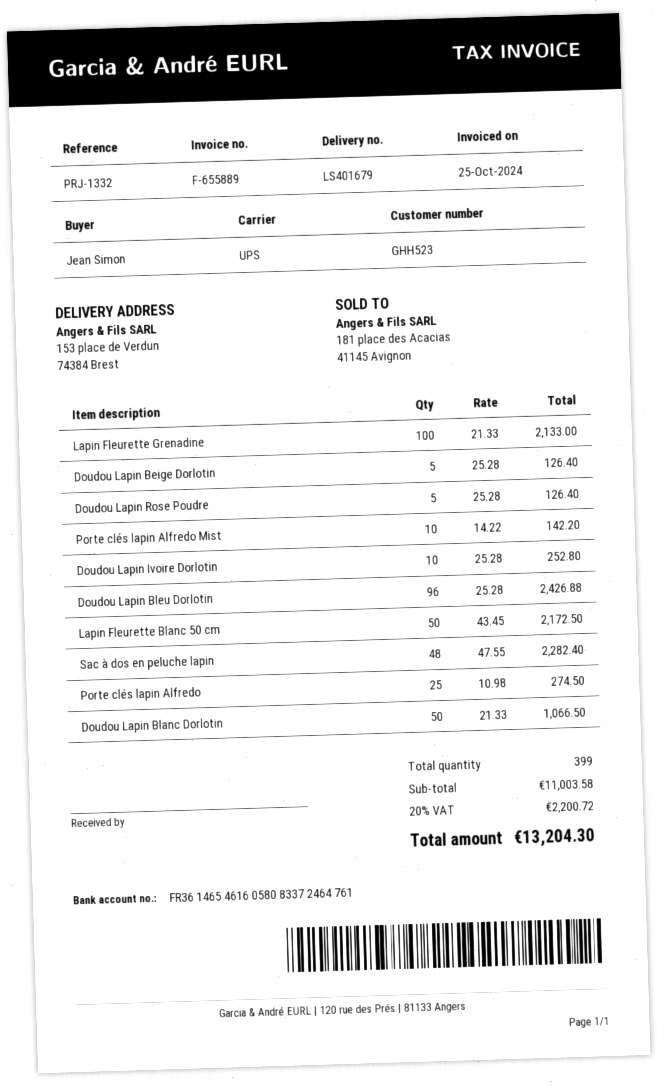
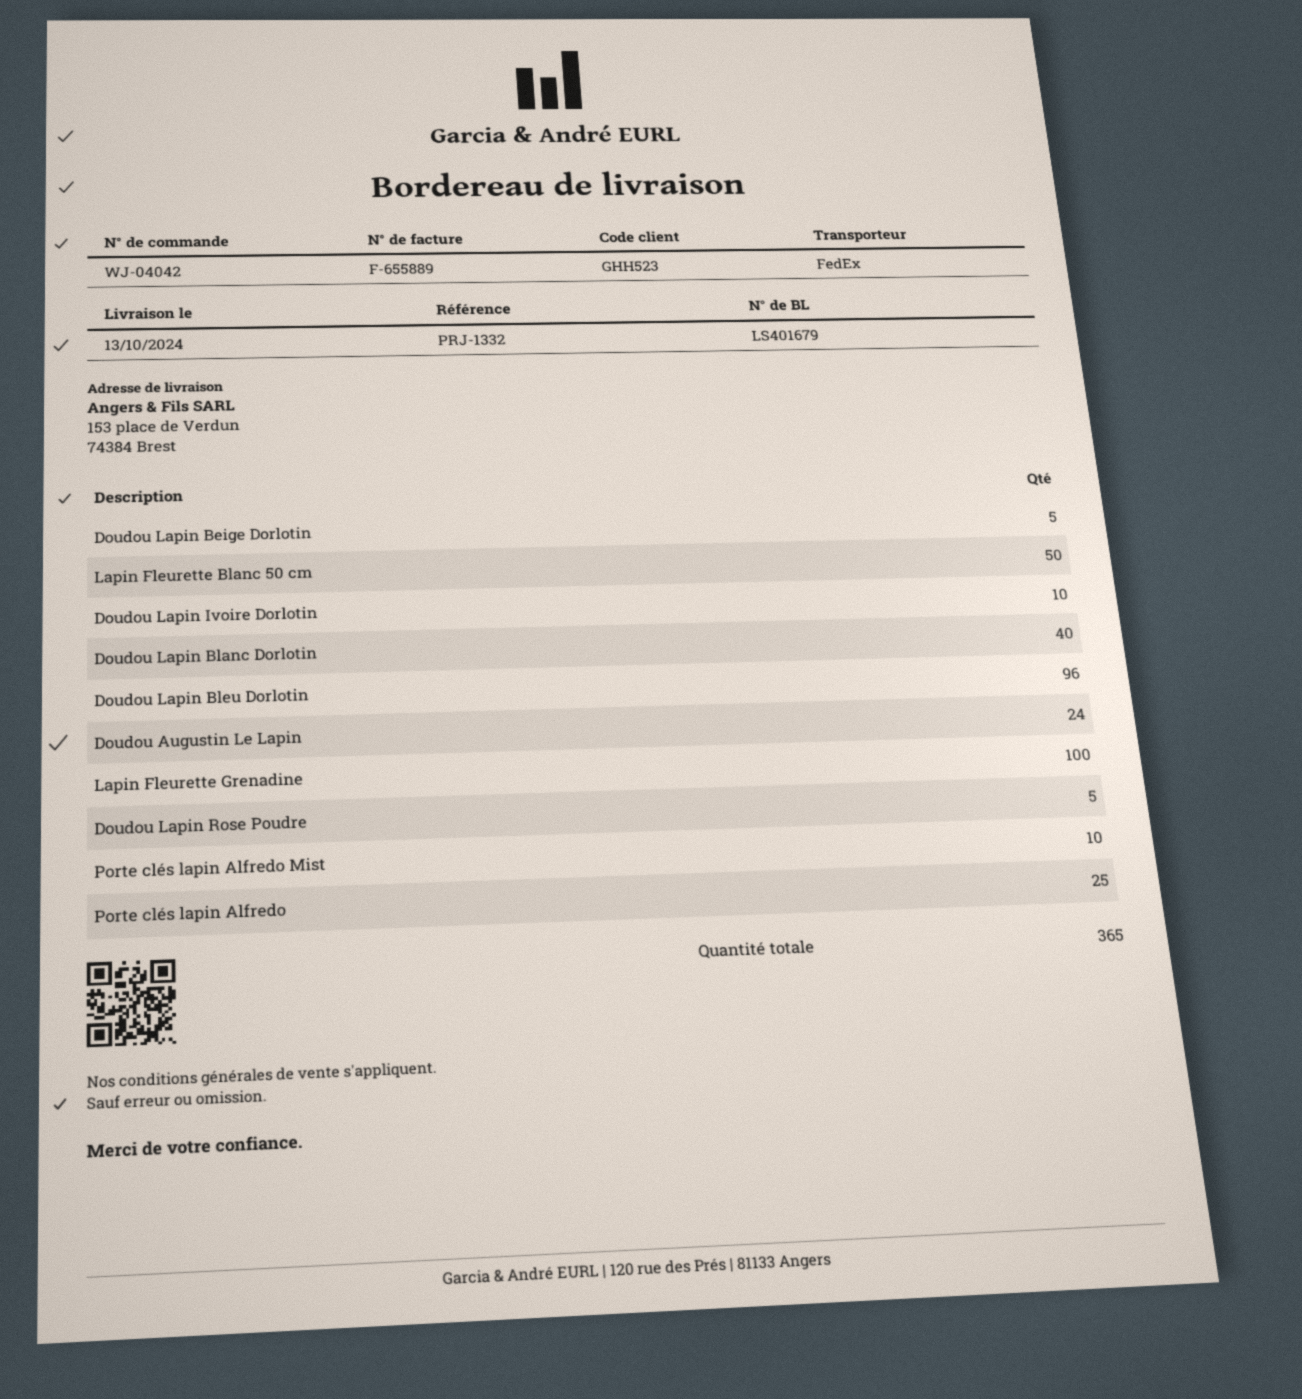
shipping method: UPS -> FedEx
Sac à dos en peluche lapin: 48 -> none
Doudou Lapin Blanc Dorlotin: 50 -> 40
Doudou Augustin Le Lapin: none -> 24
total quantity: 399 -> 365

